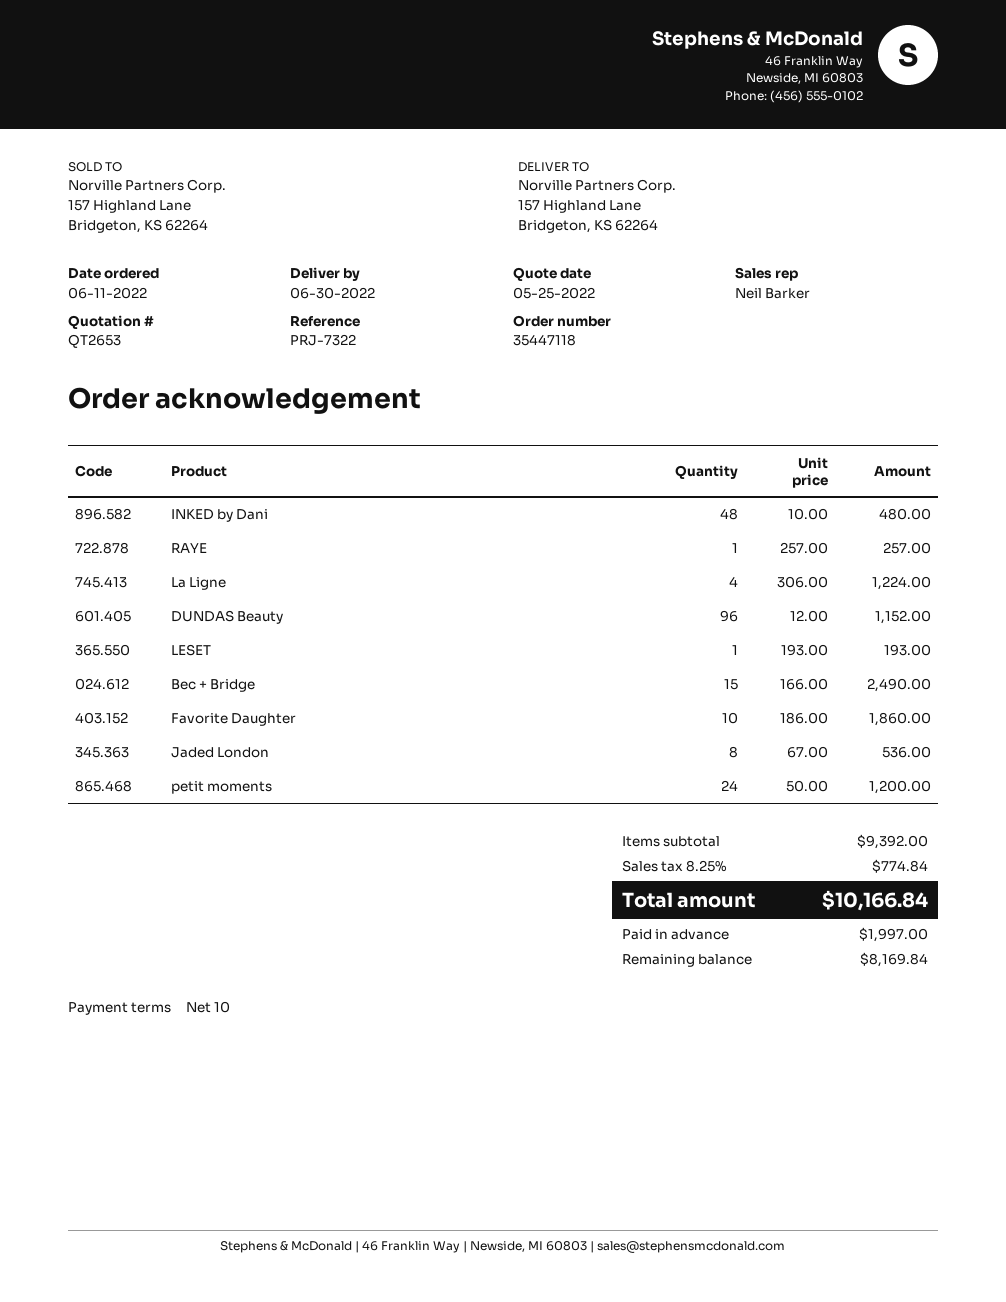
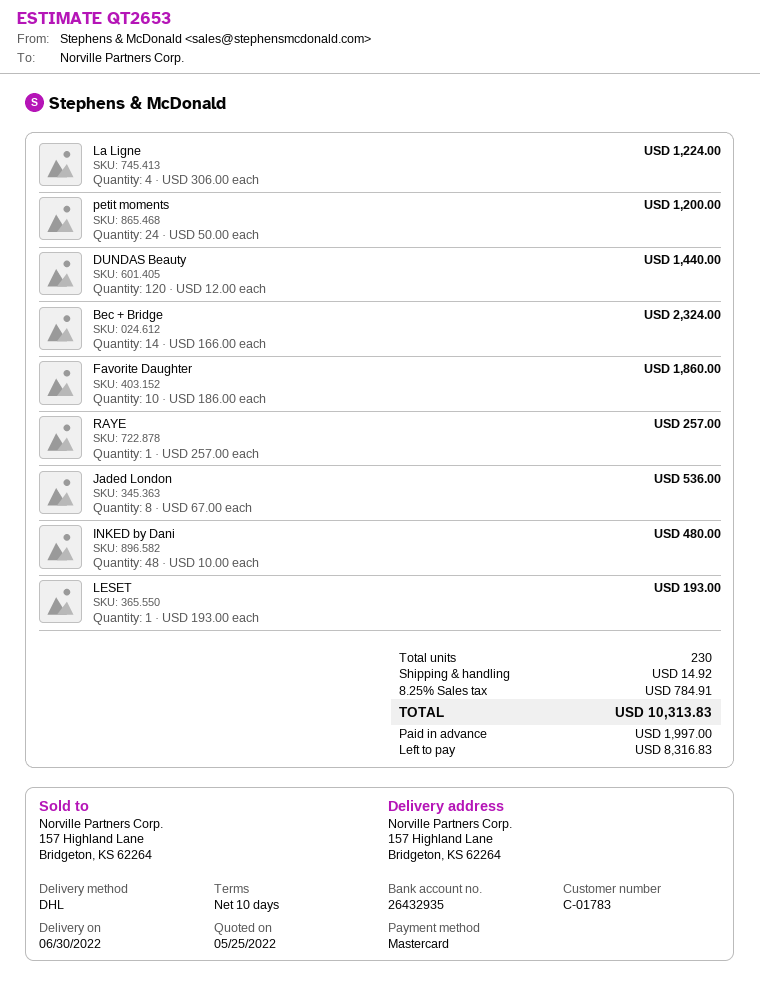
DUNDAS Beauty: 96 x 12.00 = 1152.00 -> 120 x 12.00 = 1440.00
Bec + Bridge: 15 x 166.00 = 2490.00 -> 14 x 166.00 = 2324.00
shipping: none -> 14.92
tax: 8.25% = 774.84 -> 8.25% = 784.91
total: 10166.84 -> 10313.83
balance: 8169.84 -> 8316.83

